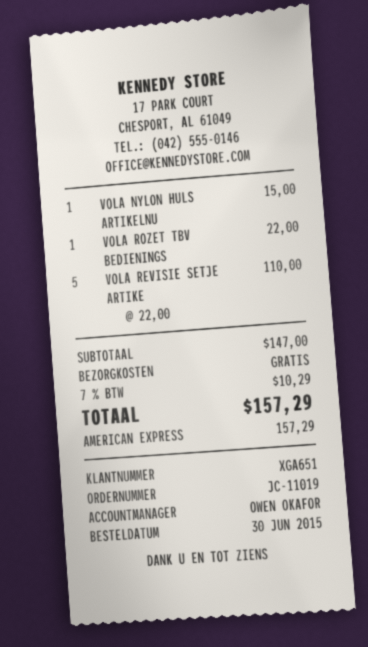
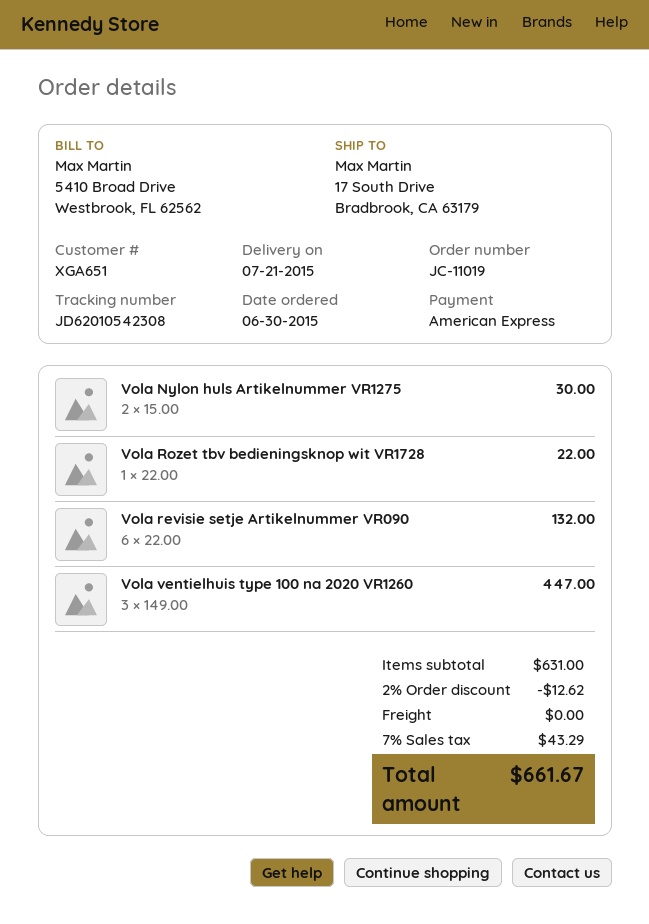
VOLA NYLON HULS ARTIKELNU: 1 x 15.00 = 15.00 -> 2 x 15.00 = 30.00
VOLA REVISIE SETJE ARTIKE: 5 x 22.00 = 110.00 -> 6 x 22.00 = 132.00
Vola ventielhuis type 100 na 2020 VR1260: none -> 3 x 149.00 = 447.00
subtotal: 147.00 -> 631.00
discount: none -> 2% = 12.62
tax: 7% = 10.29 -> 7% = 43.29
total: 157.29 -> 661.67

